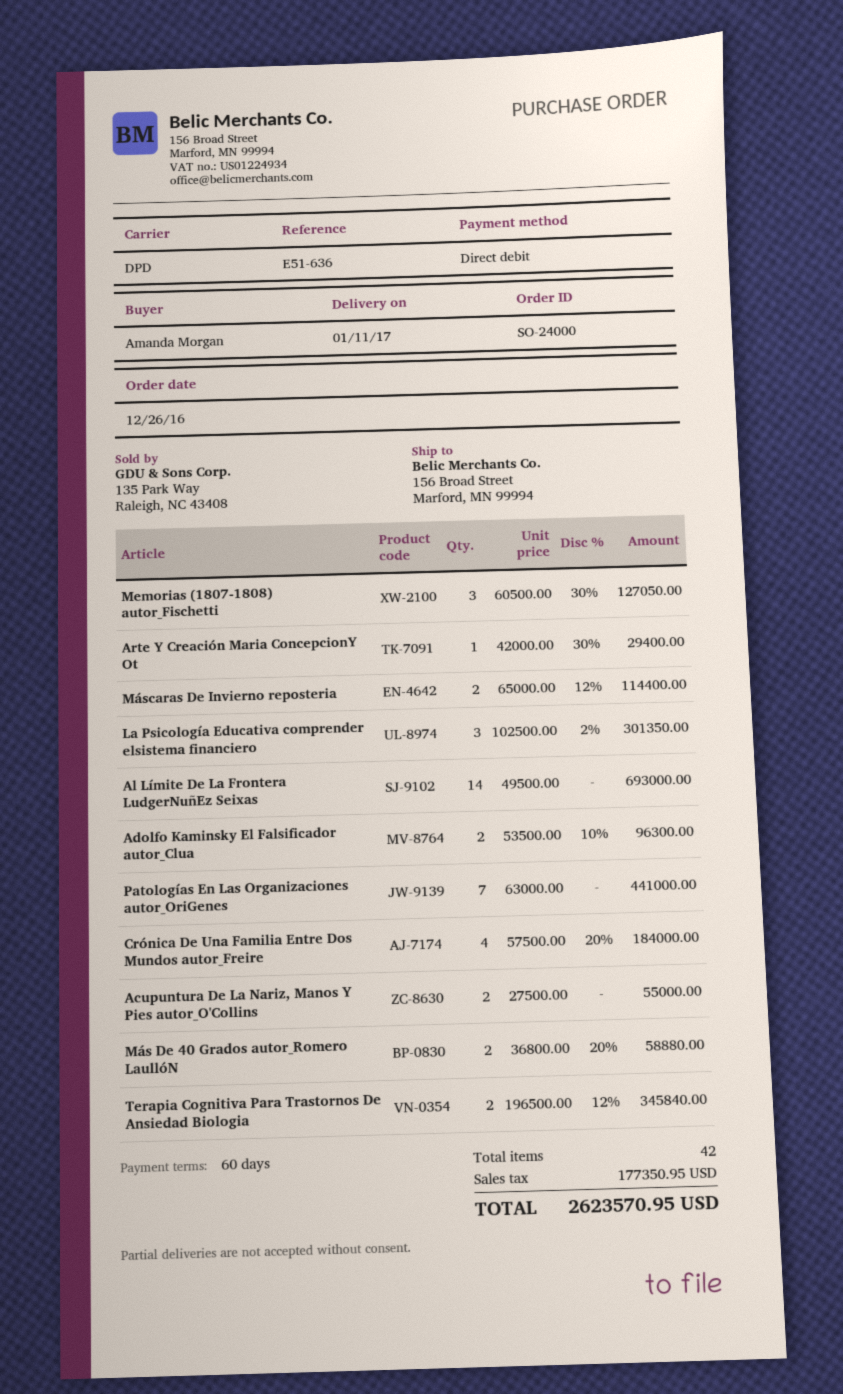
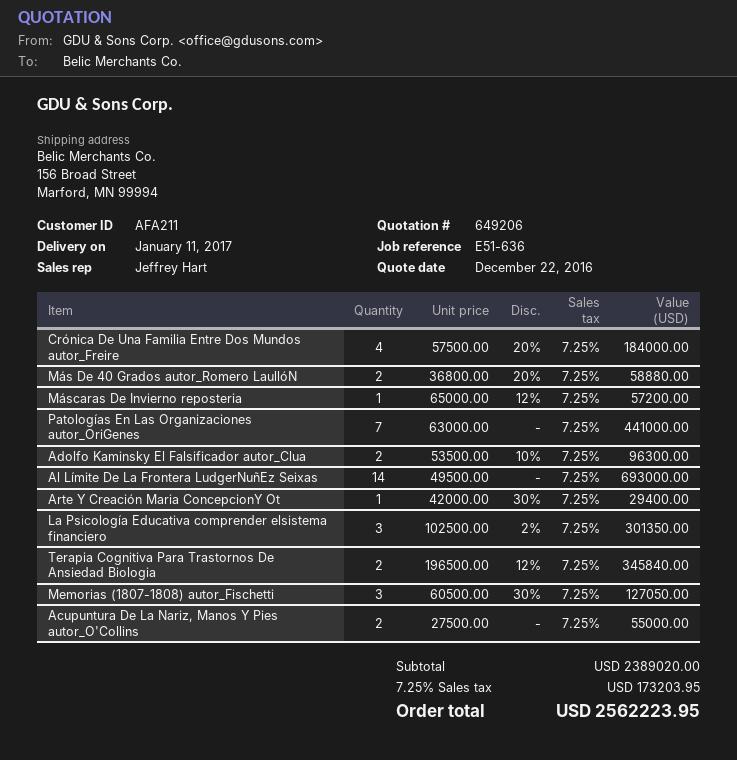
Máscaras De Invierno reposteria: 2 x 65000.00 - 12% = 114400.00 -> 1 x 65000.00 - 12% = 57200.00
tax: 177350.95 -> 173203.95
total: 2623570.95 -> 2562223.95

